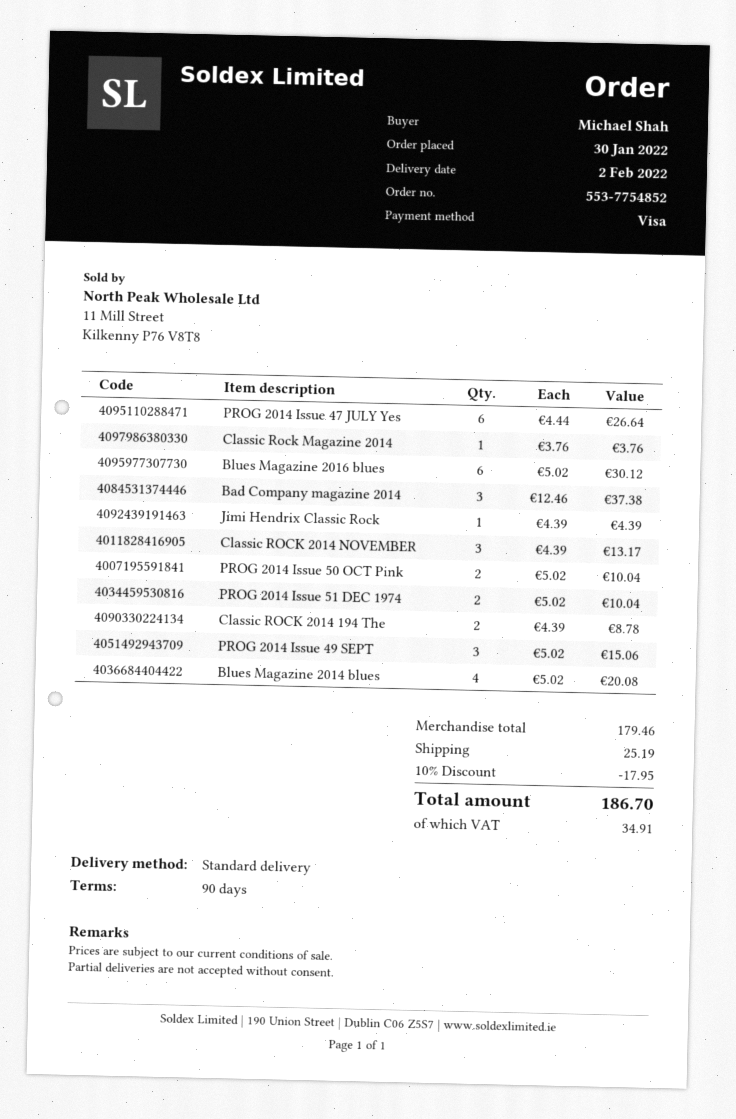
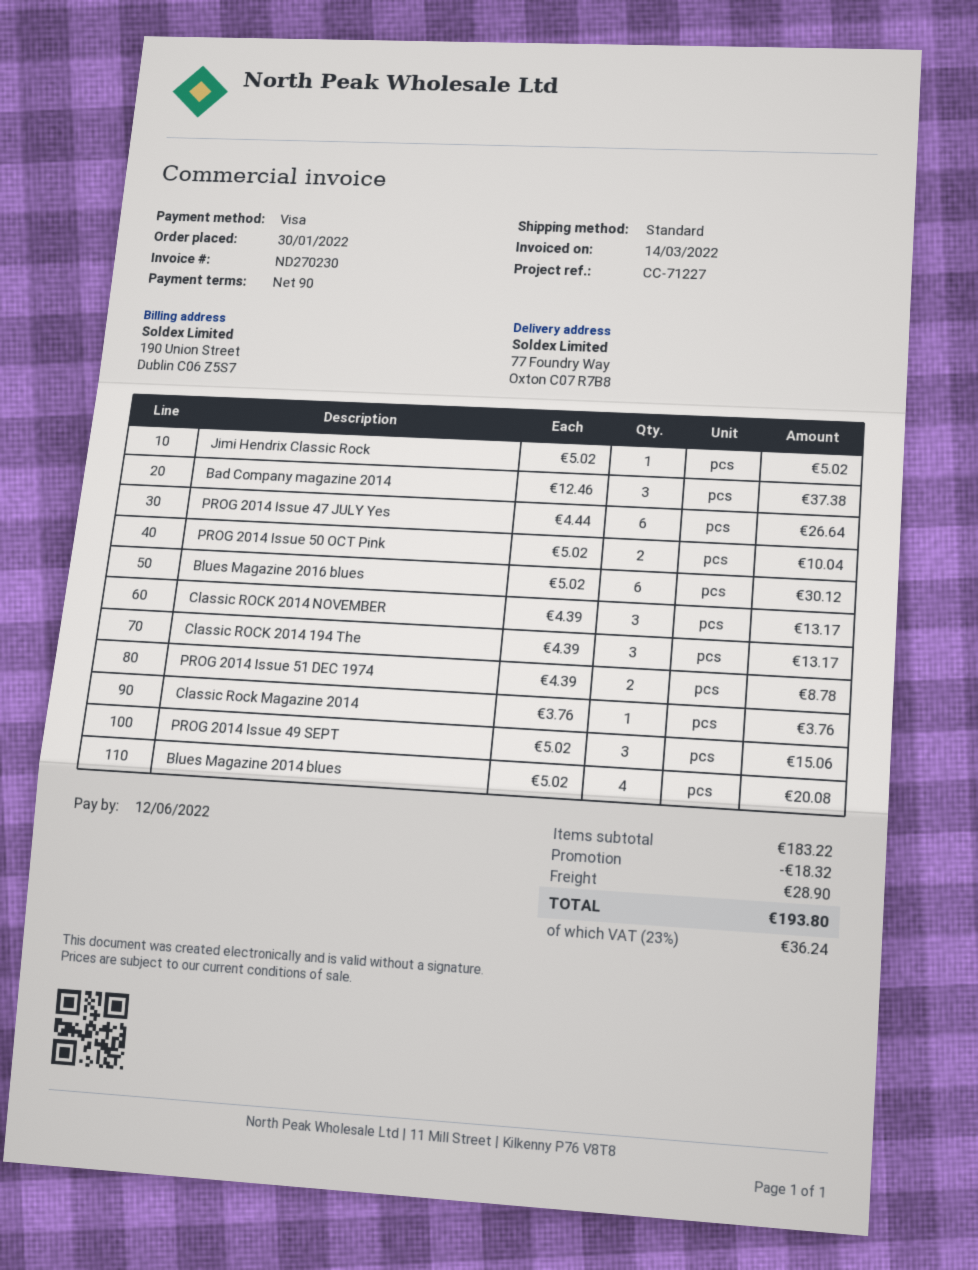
Jimi Hendrix Classic Rock: 1 x 4.39 = 4.39 -> 1 x 5.02 = 5.02
PROG 2014 Issue 51 DEC 1974: 2 x 5.02 = 10.04 -> 2 x 4.39 = 8.78
Classic ROCK 2014 194 The: 2 x 4.39 = 8.78 -> 3 x 4.39 = 13.17
subtotal: 179.46 -> 183.22
discount: 17.95 -> 18.32
shipping: 25.19 -> 28.90
tax: 34.91 -> 36.24
total: 186.70 -> 193.80

